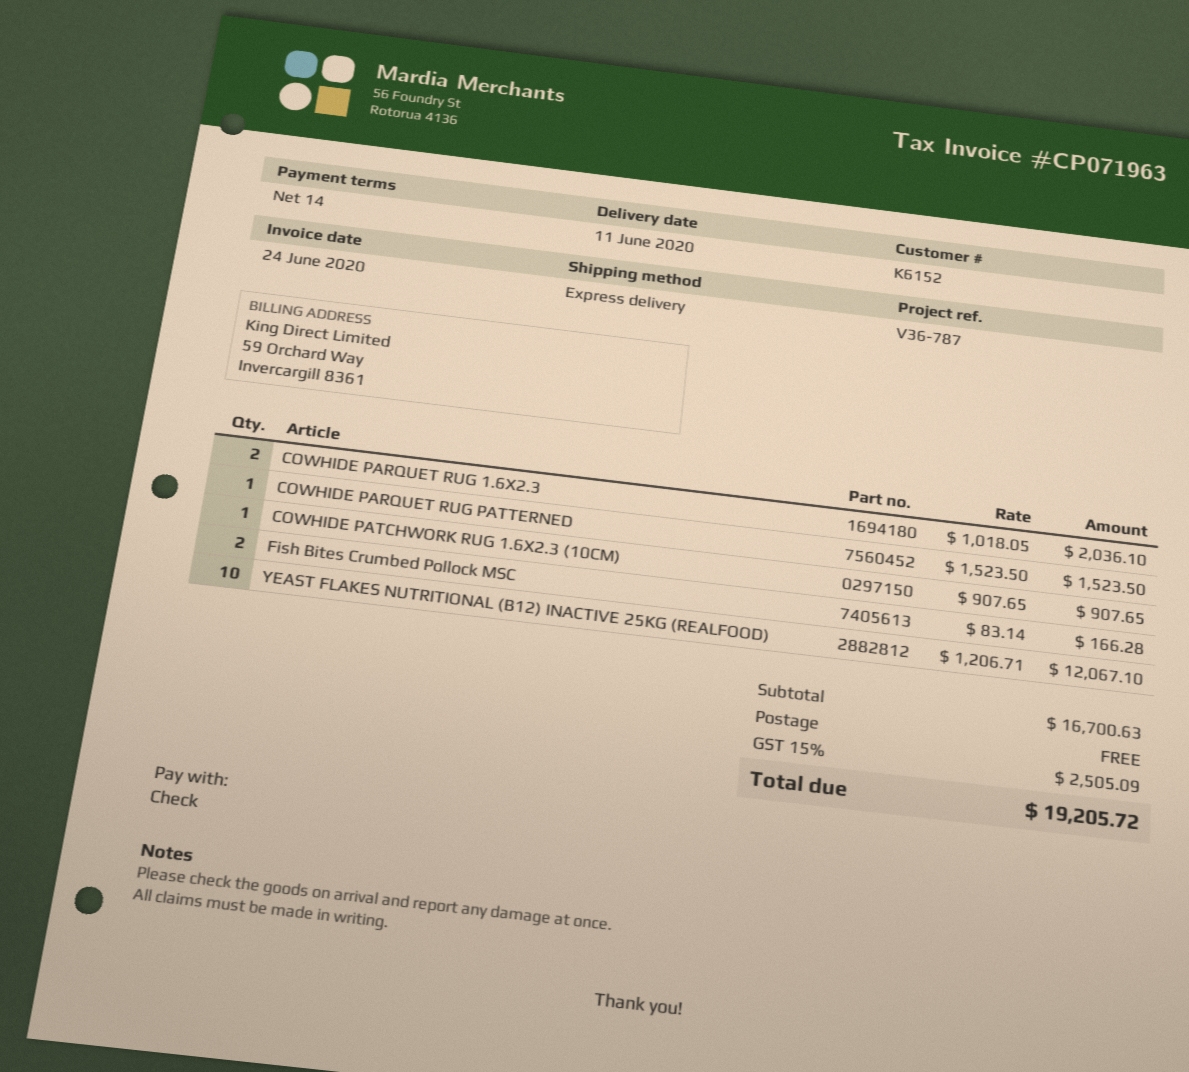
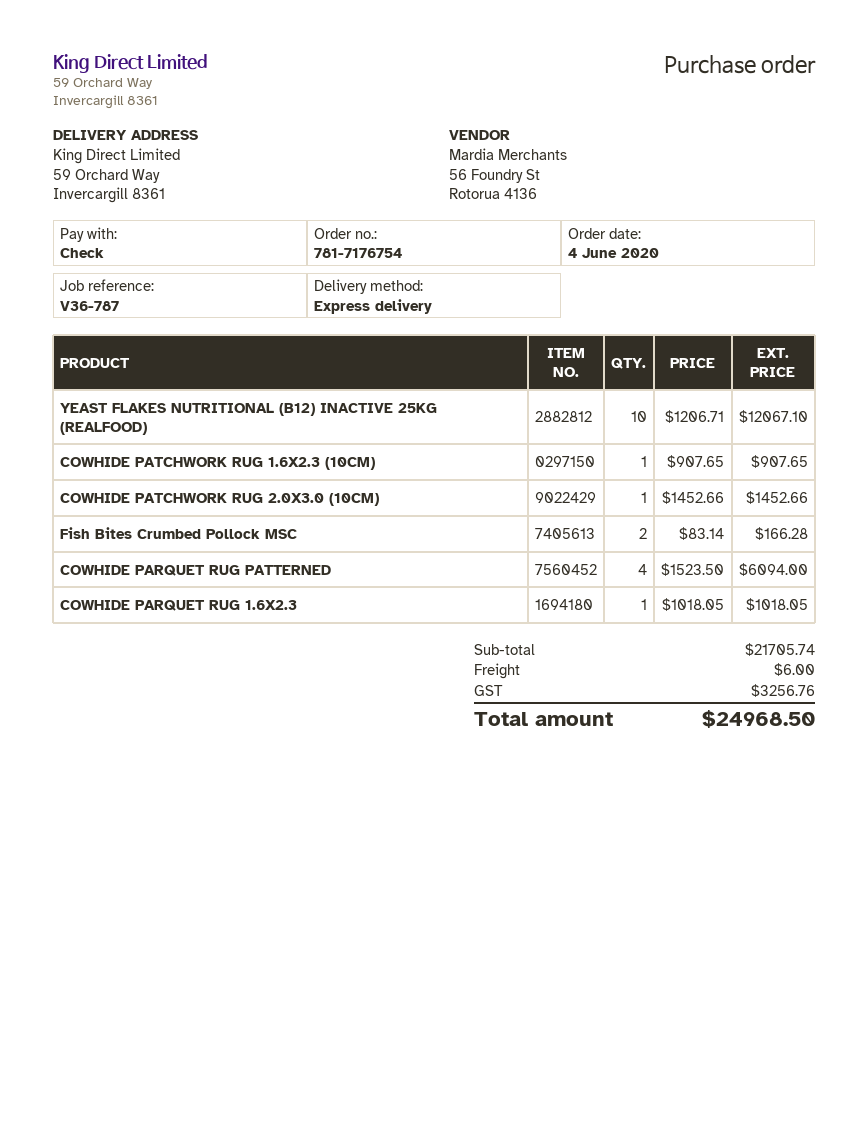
COWHIDE PARQUET RUG 1.6X2.3: 2 x 1018.05 = 2036.10 -> 1 x 1018.05 = 1018.05
COWHIDE PARQUET RUG PATTERNED: 1 x 1523.50 = 1523.50 -> 4 x 1523.50 = 6094.00
COWHIDE PATCHWORK RUG 2.0X3.0 (10CM): none -> 1 x 1452.66 = 1452.66
subtotal: 16700.63 -> 21705.74
shipping: 0.00 -> 6.00
tax: 2505.09 -> 3256.76
total: 19205.72 -> 24968.50

